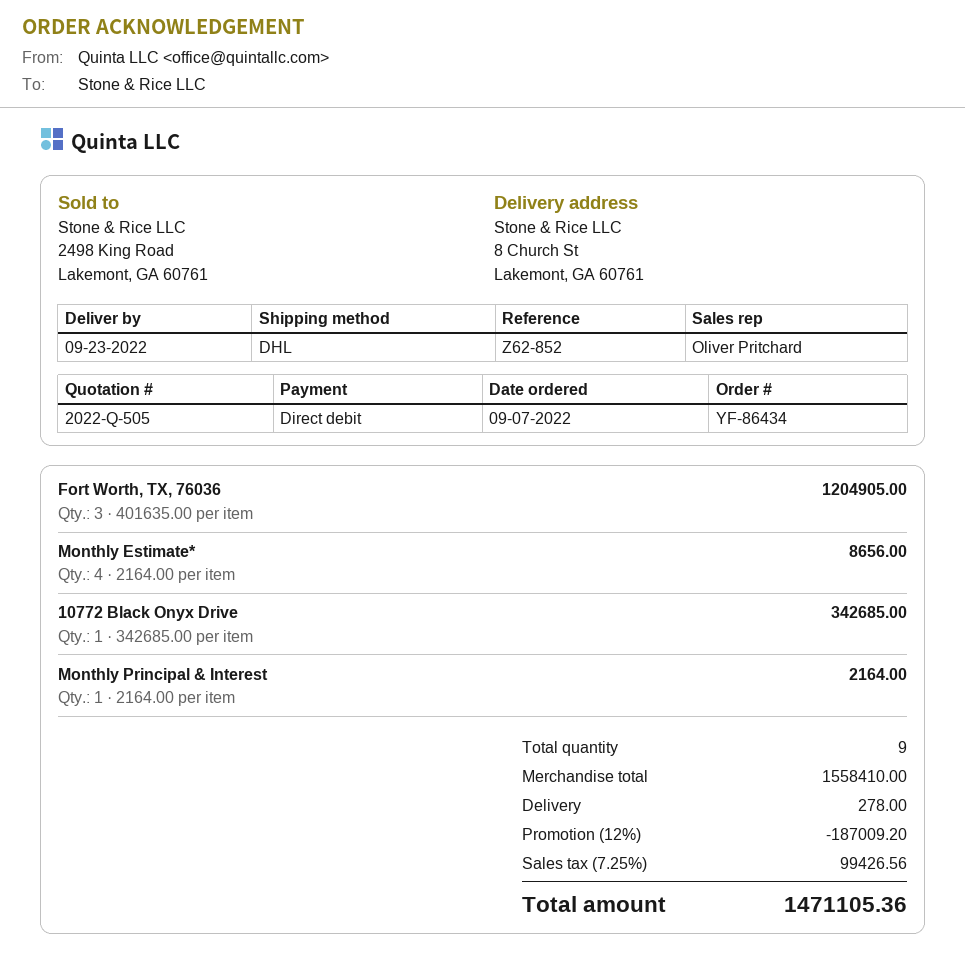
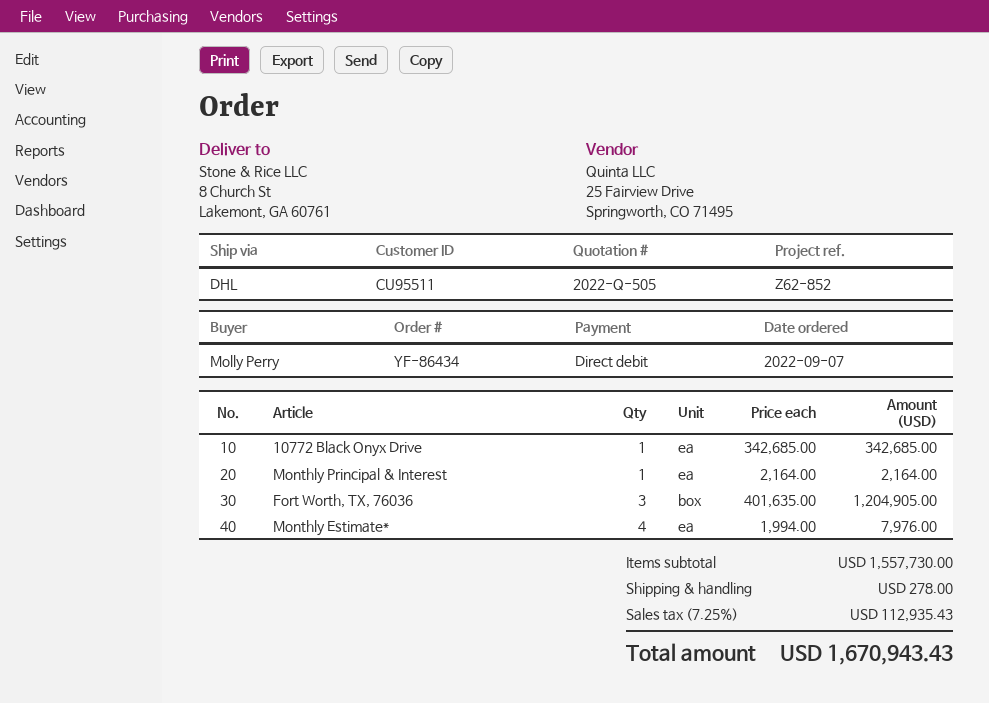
Monthly Estimate*: 4 x 2164.00 = 8656.00 -> 4 x 1994.00 = 7976.00
subtotal: 1558410.00 -> 1557730.00
discount: 12% = 187009.20 -> none
tax: 7.25% = 99426.56 -> 7.25% = 112935.43
total: 1471105.36 -> 1670943.43

